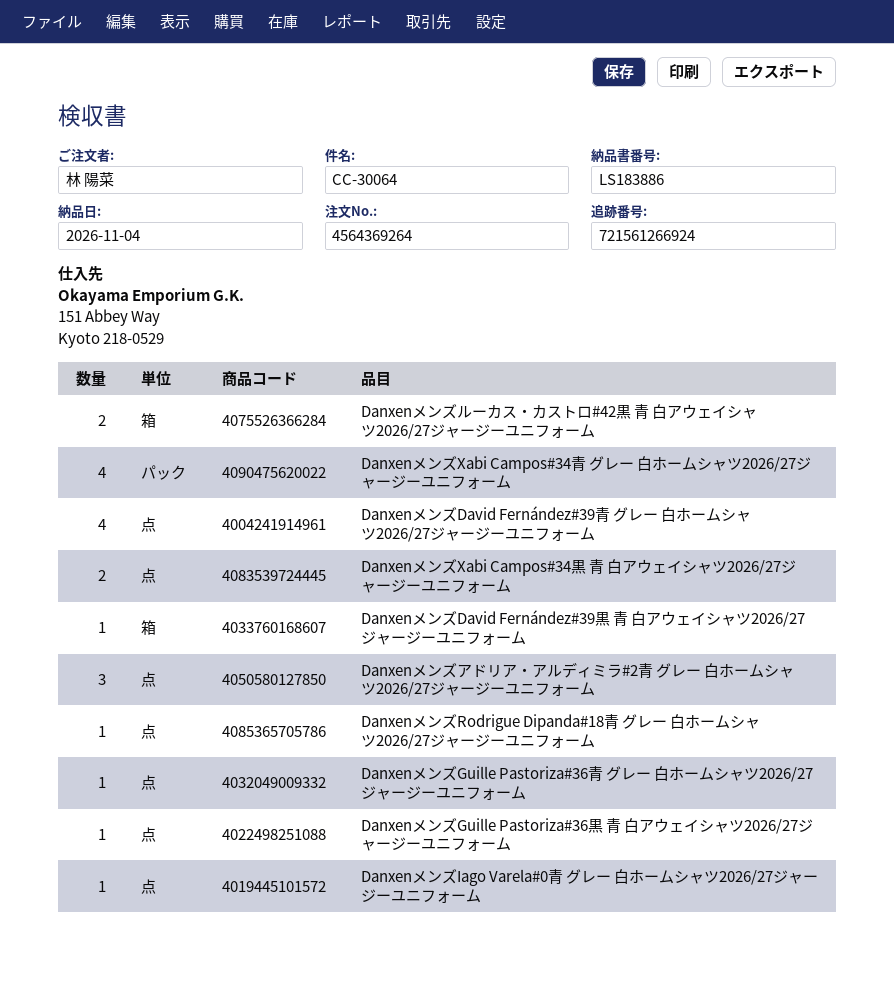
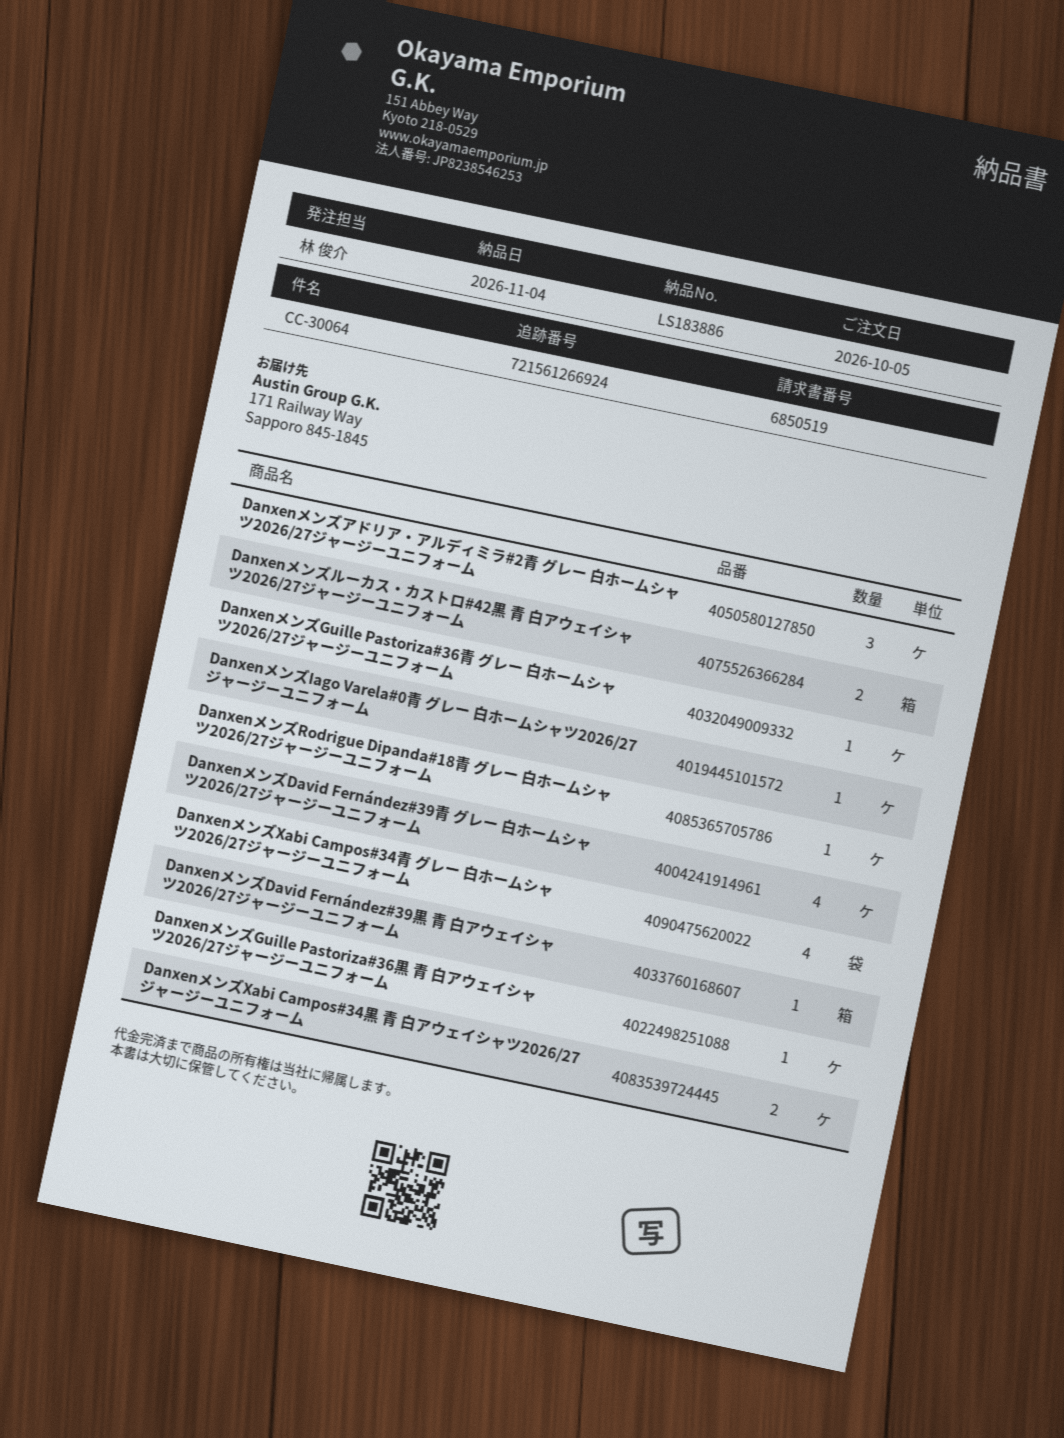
ordered by: 林 陽菜 -> 林 俊介

